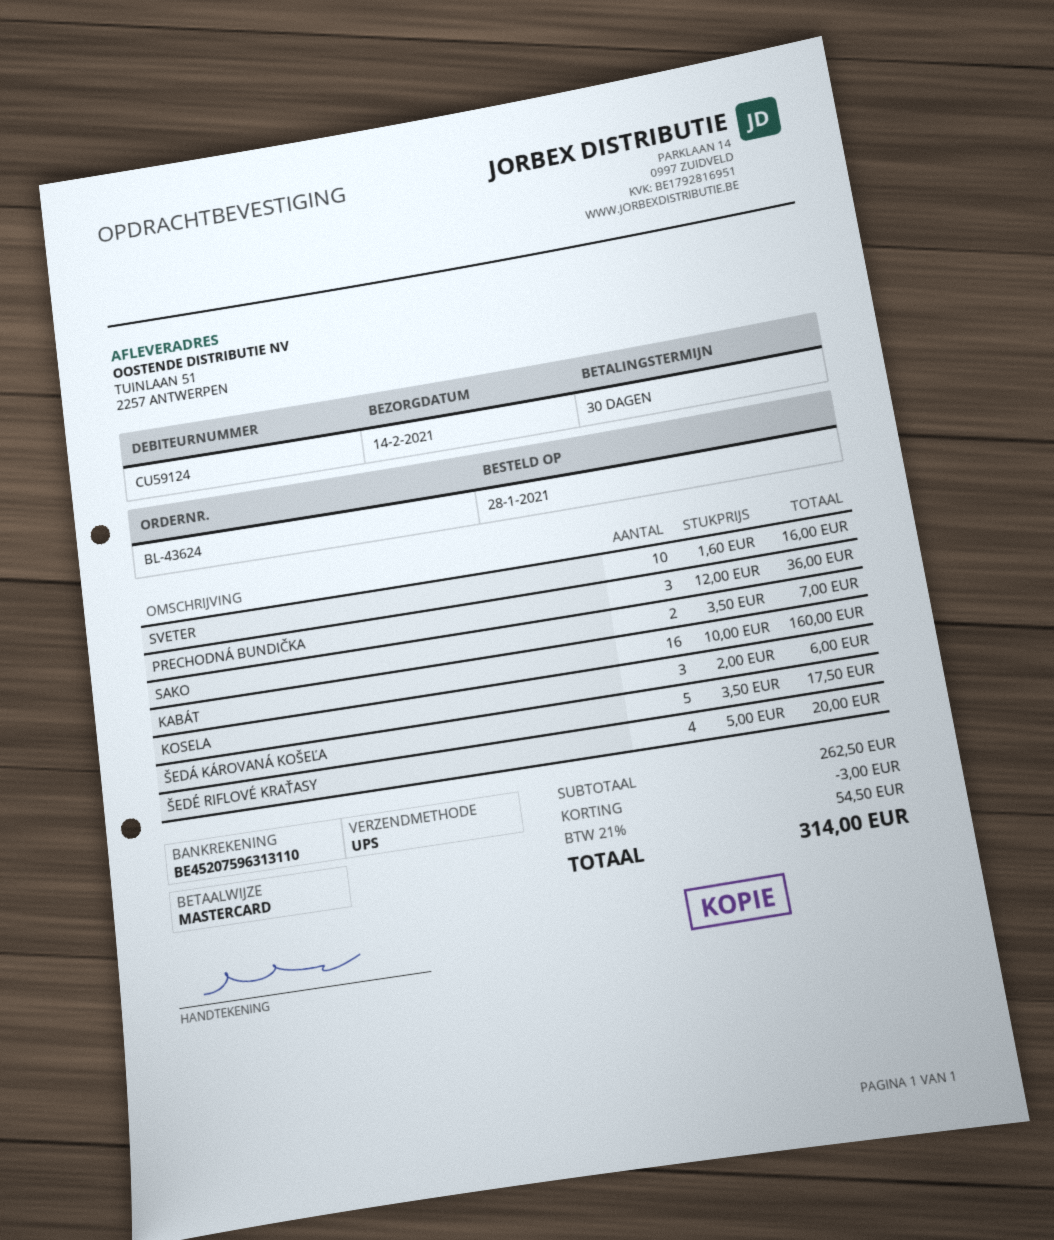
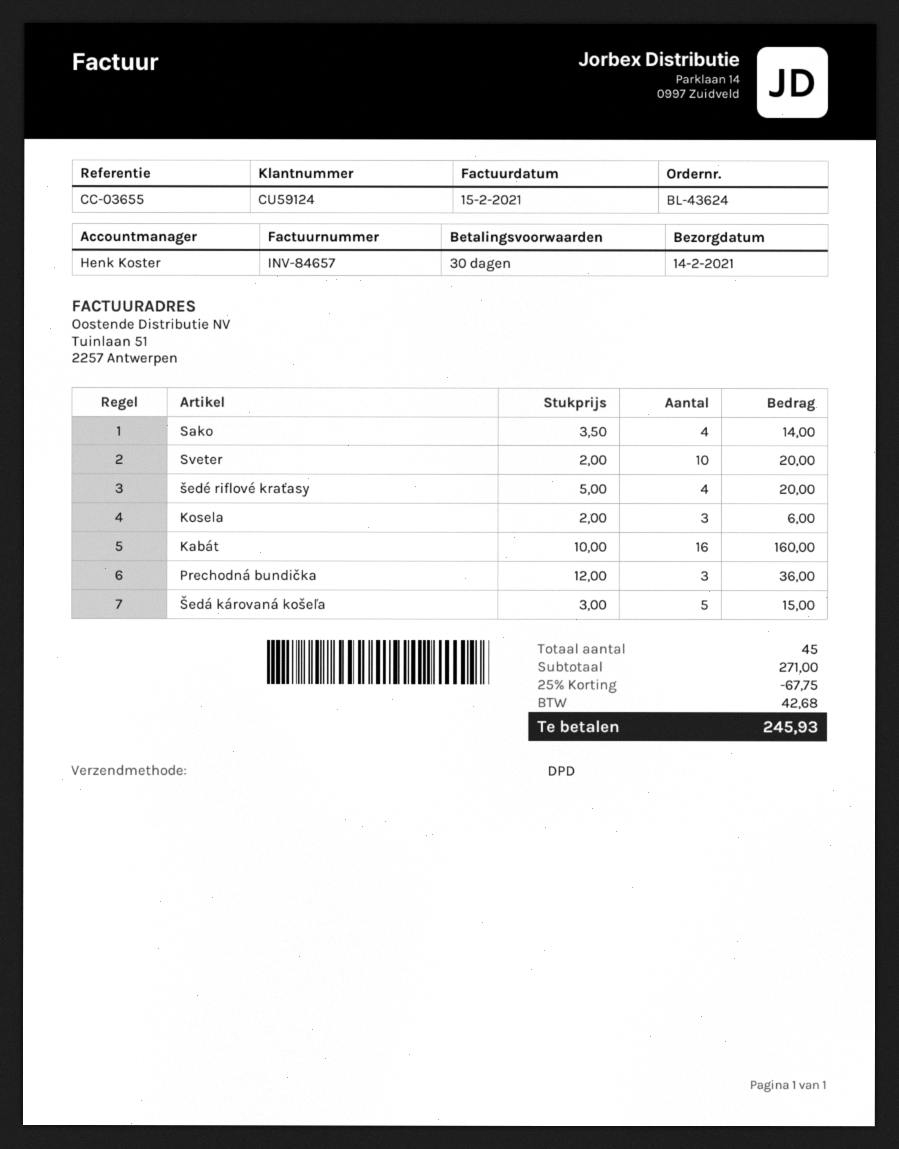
shipping method: UPS -> DPD
SVETER: 10 x 1.60 = 16.00 -> 10 x 2.00 = 20.00
SAKO: 2 x 3.50 = 7.00 -> 4 x 3.50 = 14.00
ŠEDÁ KÁROVANÁ KOŠEĽA: 5 x 3.50 = 17.50 -> 5 x 3.00 = 15.00
subtotal: 262.50 -> 271.00
discount: 3.00 -> 67.75
tax: 54.50 -> 42.68
total: 314.00 -> 245.93

